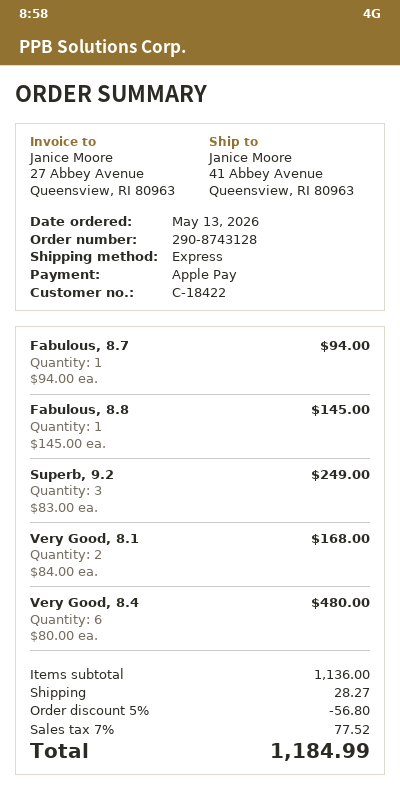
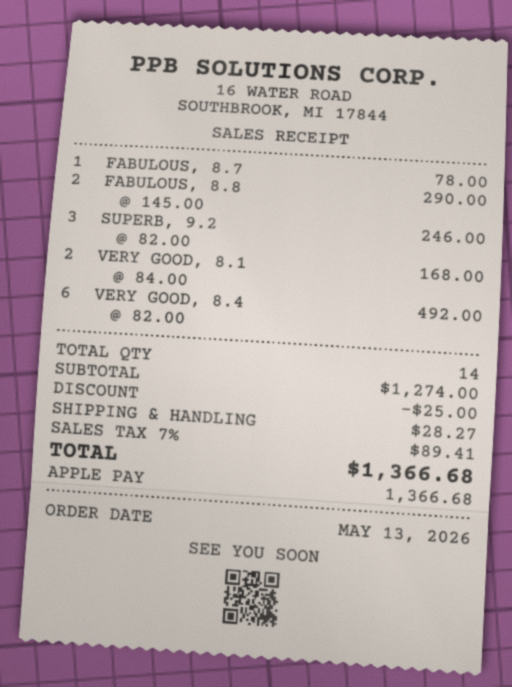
Fabulous, 8.7: 1 x 94.00 = 94.00 -> 1 x 78.00 = 78.00
Fabulous, 8.8: 1 x 145.00 = 145.00 -> 2 x 145.00 = 290.00
Superb, 9.2: 3 x 83.00 = 249.00 -> 3 x 82.00 = 246.00
Very Good, 8.4: 6 x 80.00 = 480.00 -> 6 x 82.00 = 492.00
subtotal: 1136.00 -> 1274.00
discount: 56.80 -> 25.00
tax: 7% = 77.52 -> 7% = 89.41
total: 1184.99 -> 1366.68

